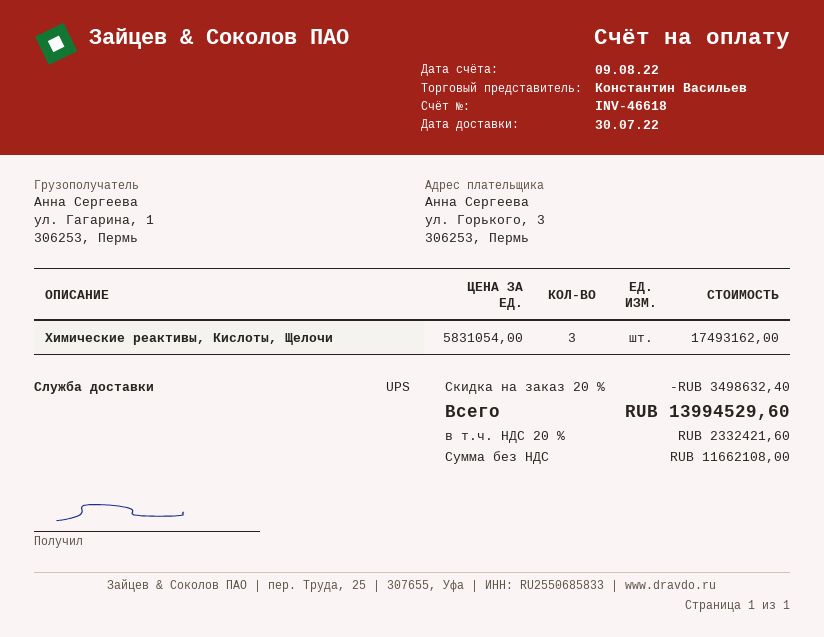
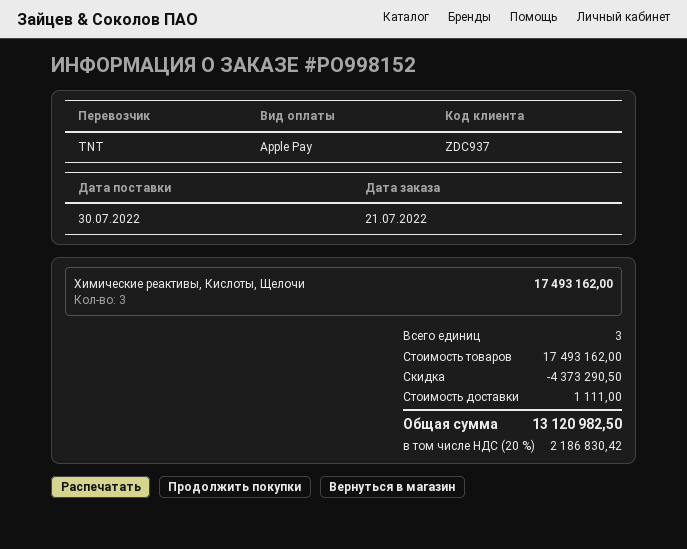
shipping method: UPS -> TNT
discount: 3498632.40 -> 4373290.50
shipping: none -> 1111.00
tax: 20% = 2332421.60 -> 20% = 2186830.42
total: 13994529.60 -> 13120982.50

